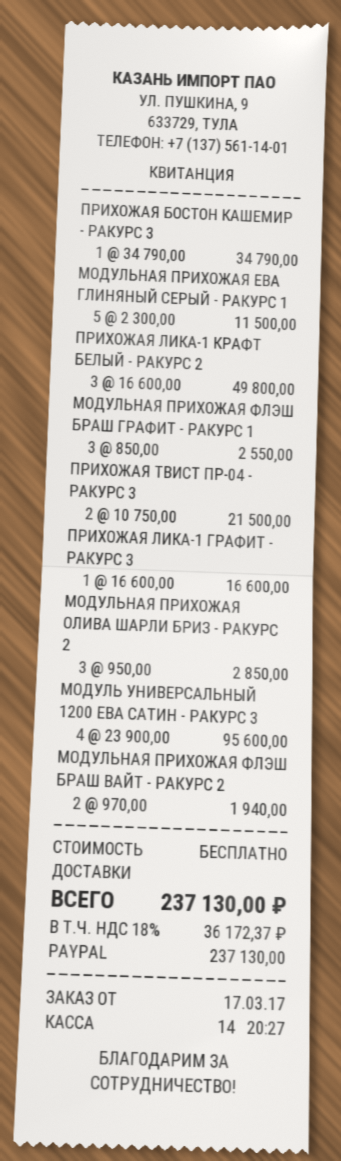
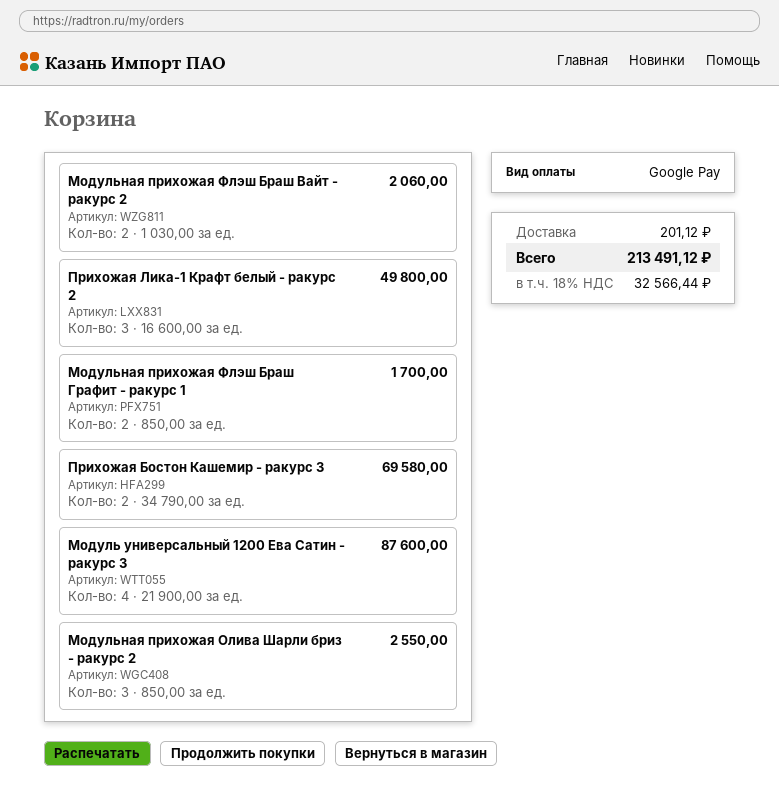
payment method: PayPal -> Google Pay
ПРИХОЖАЯ БОСТОН КАШЕМИР - РАКУРС 3: 1 x 34790.00 = 34790.00 -> 2 x 34790.00 = 69580.00
МОДУЛЬНАЯ ПРИХОЖАЯ ЕВА ГЛИНЯНЫЙ СЕРЫЙ - РАКУРС 1: 5 x 2300.00 = 11500.00 -> none
МОДУЛЬНАЯ ПРИХОЖАЯ ФЛЭШ БРАШ ГРАФИТ - РАКУРС 1: 3 x 850.00 = 2550.00 -> 2 x 850.00 = 1700.00
ПРИХОЖАЯ ТВИСТ ПР-04 - РАКУРС 3: 2 x 10750.00 = 21500.00 -> none
ПРИХОЖАЯ ЛИКА-1 ГРАФИТ - РАКУРС 3: 1 x 16600.00 = 16600.00 -> none
МОДУЛЬНАЯ ПРИХОЖАЯ ОЛИВА ШАРЛИ БРИЗ - РАКУРС 2: 3 x 950.00 = 2850.00 -> 3 x 850.00 = 2550.00
МОДУЛЬ УНИВЕРСАЛЬНЫЙ 1200 ЕВА САТИН - РАКУРС 3: 4 x 23900.00 = 95600.00 -> 4 x 21900.00 = 87600.00
МОДУЛЬНАЯ ПРИХОЖАЯ ФЛЭШ БРАШ ВАЙТ - РАКУРС 2: 2 x 970.00 = 1940.00 -> 2 x 1030.00 = 2060.00
shipping: 0.00 -> 201.12
tax: 18% = 36172.37 -> 18% = 32566.44
total: 237130.00 -> 213491.12

